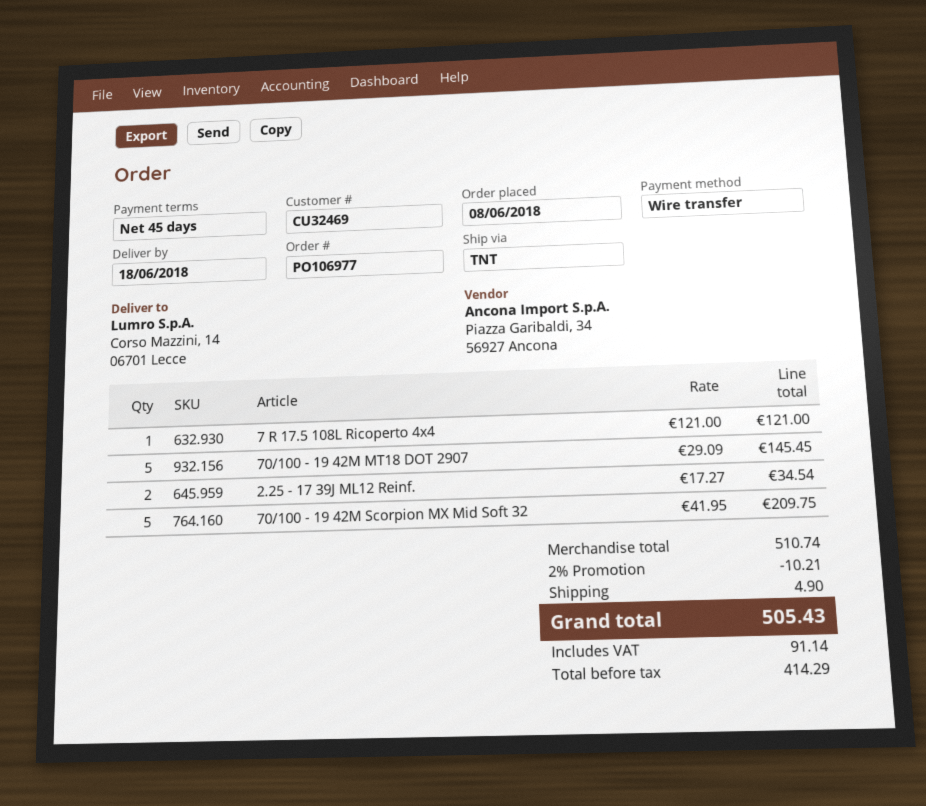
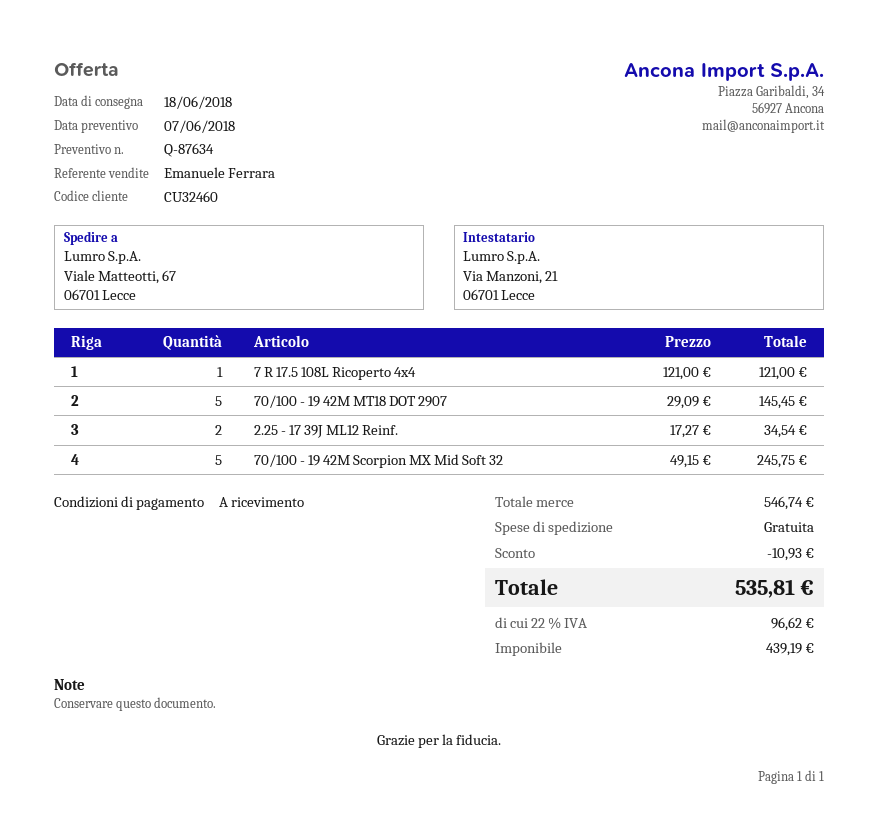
payment terms: 45 days -> on receipt
customer number: CU32469 -> CU32460
ship to: Corso Mazzini, 14, 06701 Lecce -> Viale Matteotti, 67, 06701 Lecce
70/100 - 19 42M Scorpion MX Mid Soft 32: 5 x 41.95 = 209.75 -> 5 x 49.15 = 245.75
subtotal: 510.74 -> 546.74
discount: 10.21 -> 10.93
shipping: 4.90 -> 0.00
net: 414.29 -> 439.19
tax: 91.14 -> 96.62
total: 505.43 -> 535.81

